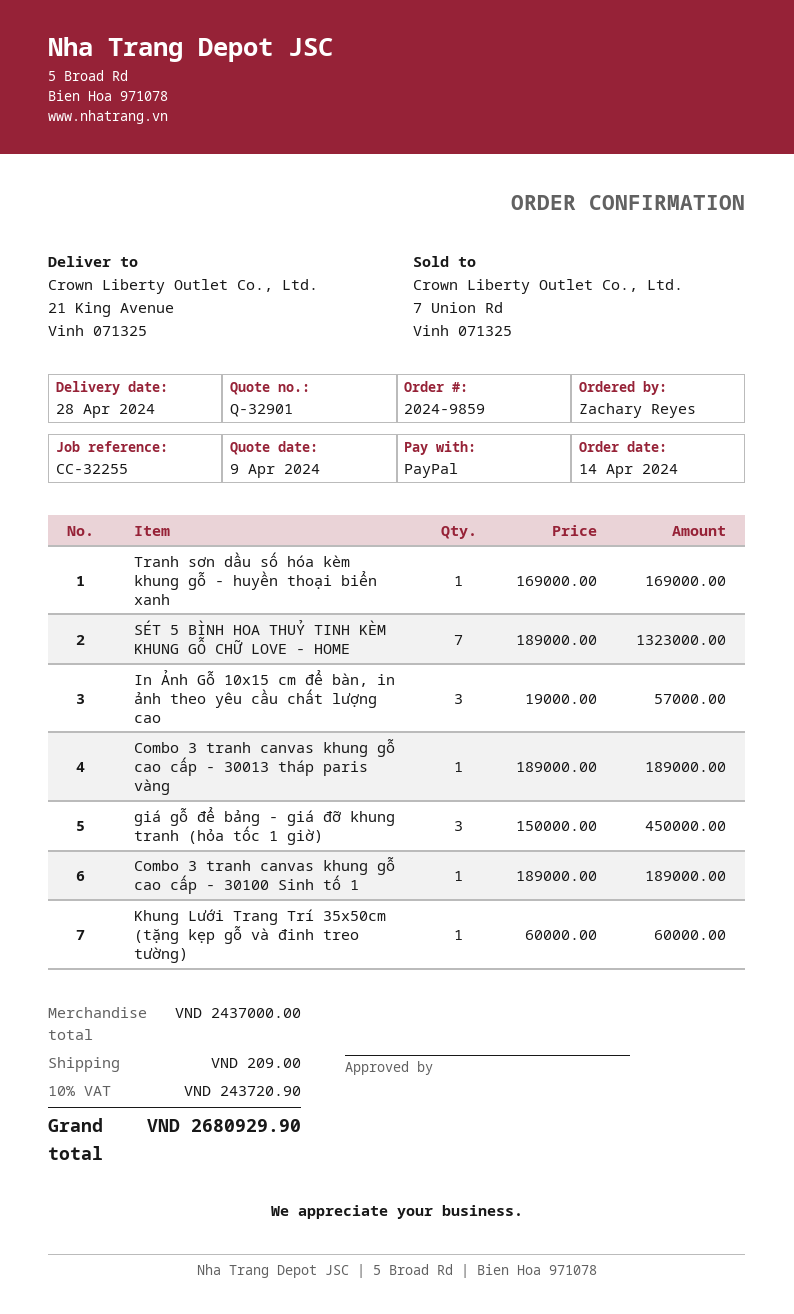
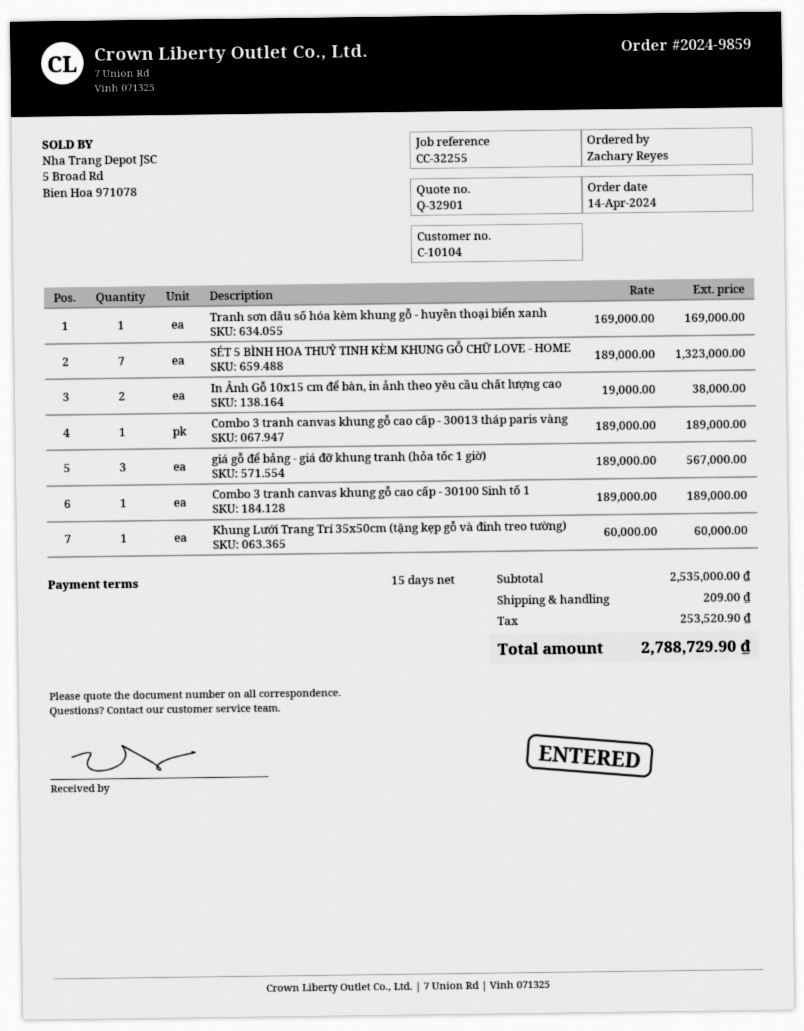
In Ảnh Gỗ 10x15 cm để bàn, in ảnh theo yêu cầu chất lượng cao: 3 x 19000.00 = 57000.00 -> 2 x 19000.00 = 38000.00
giá gỗ để bảng - giá đỡ khung tranh (hỏa tốc 1 giờ): 3 x 150000.00 = 450000.00 -> 3 x 189000.00 = 567000.00
subtotal: 2437000.00 -> 2535000.00
tax: 243720.90 -> 253520.90
total: 2680929.90 -> 2788729.90

